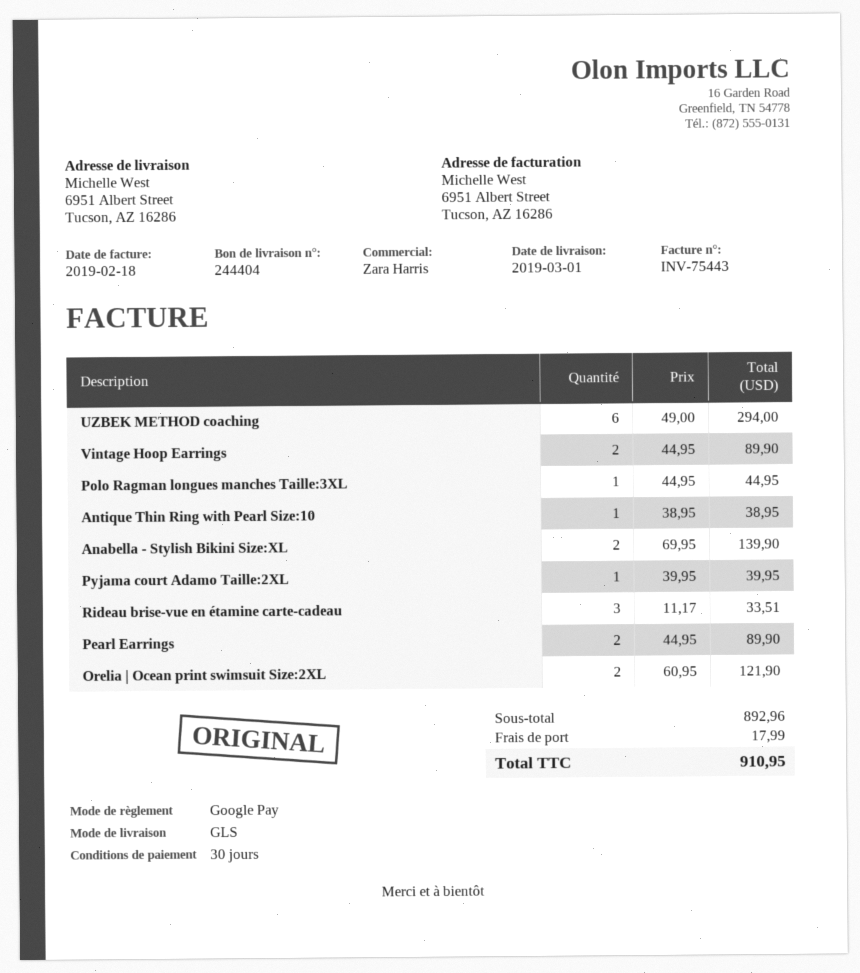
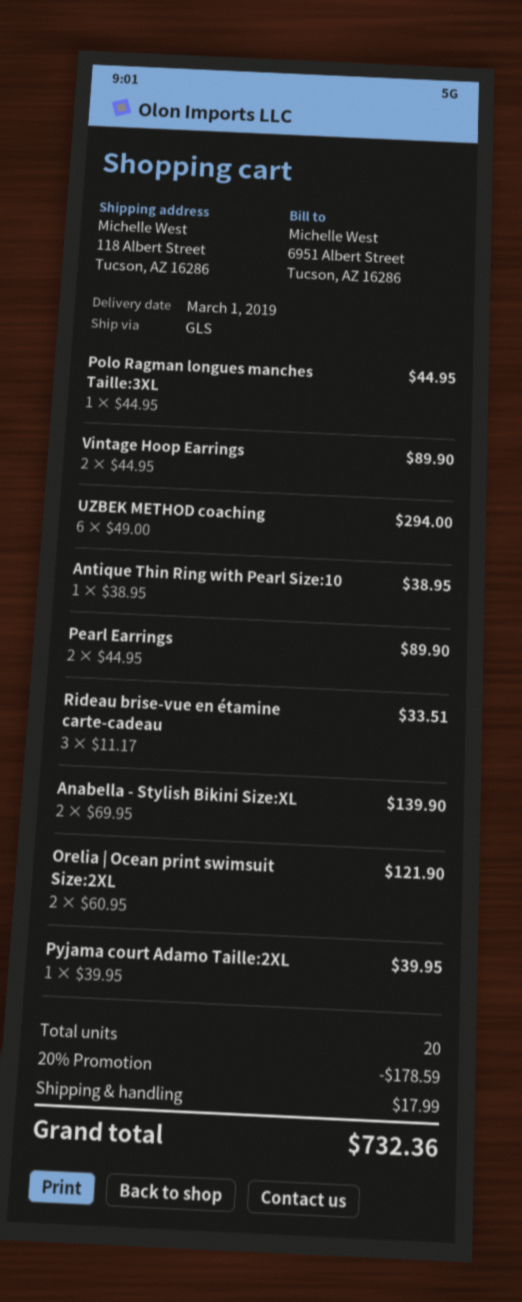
ship to: 6951 Albert Street, Tucson, AZ 16286 -> 118 Albert Street, Tucson, AZ 16286
discount: none -> 20% = 178.59
total: 910.95 -> 732.36

